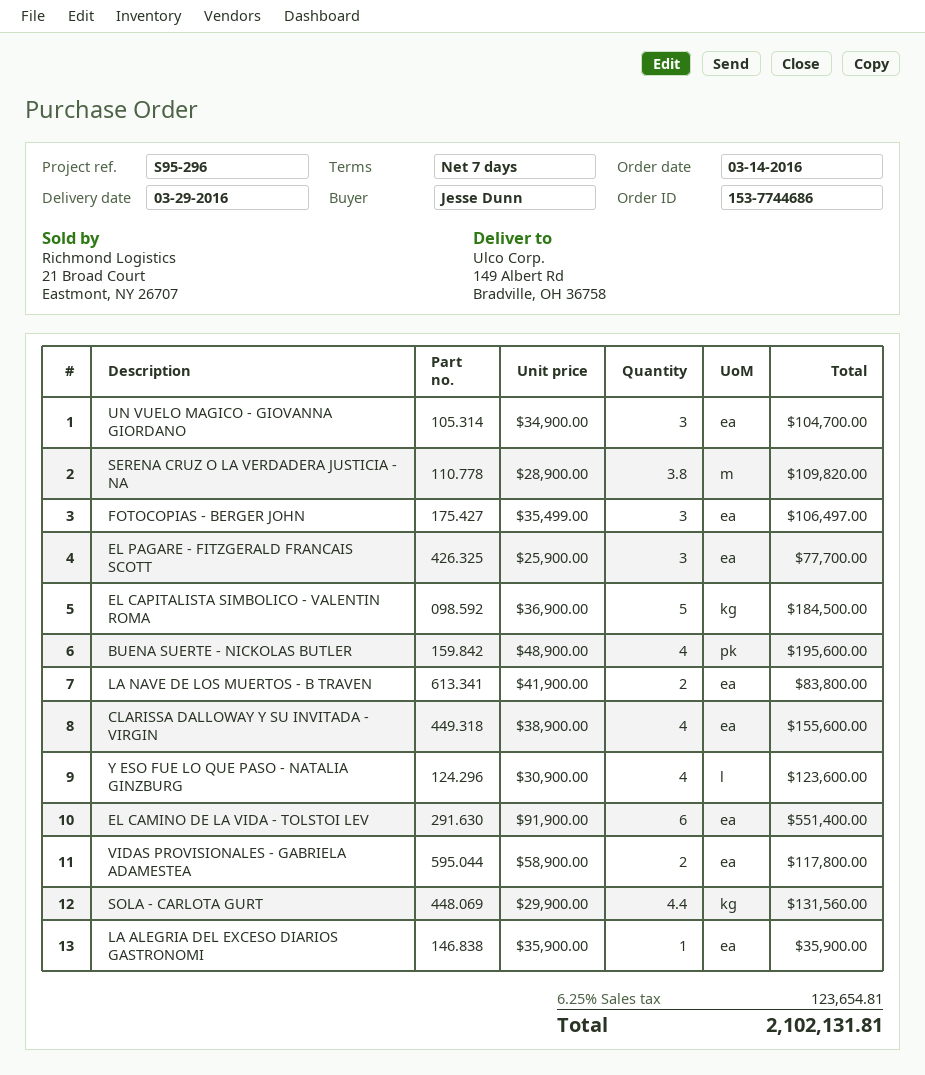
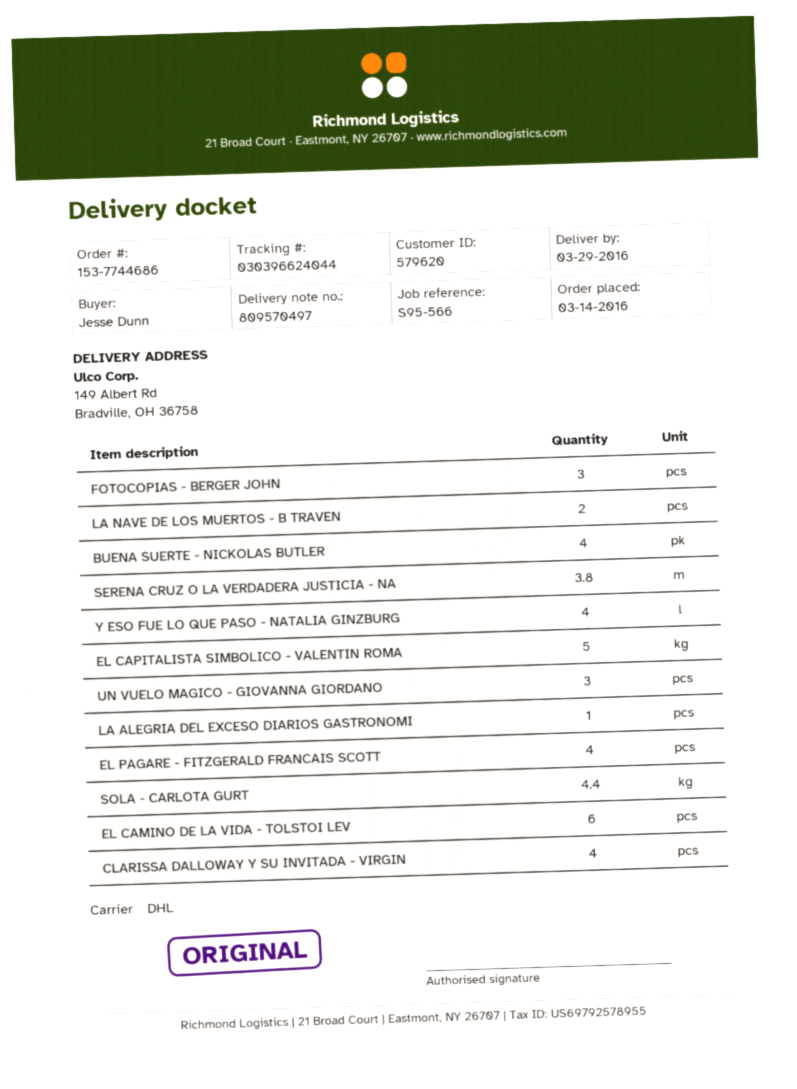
reference: S95-296 -> S95-566
EL PAGARE - FITZGERALD FRANCAIS SCOTT: 3 -> 4
VIDAS PROVISIONALES - GABRIELA ADAMESTEA: 2 -> none

